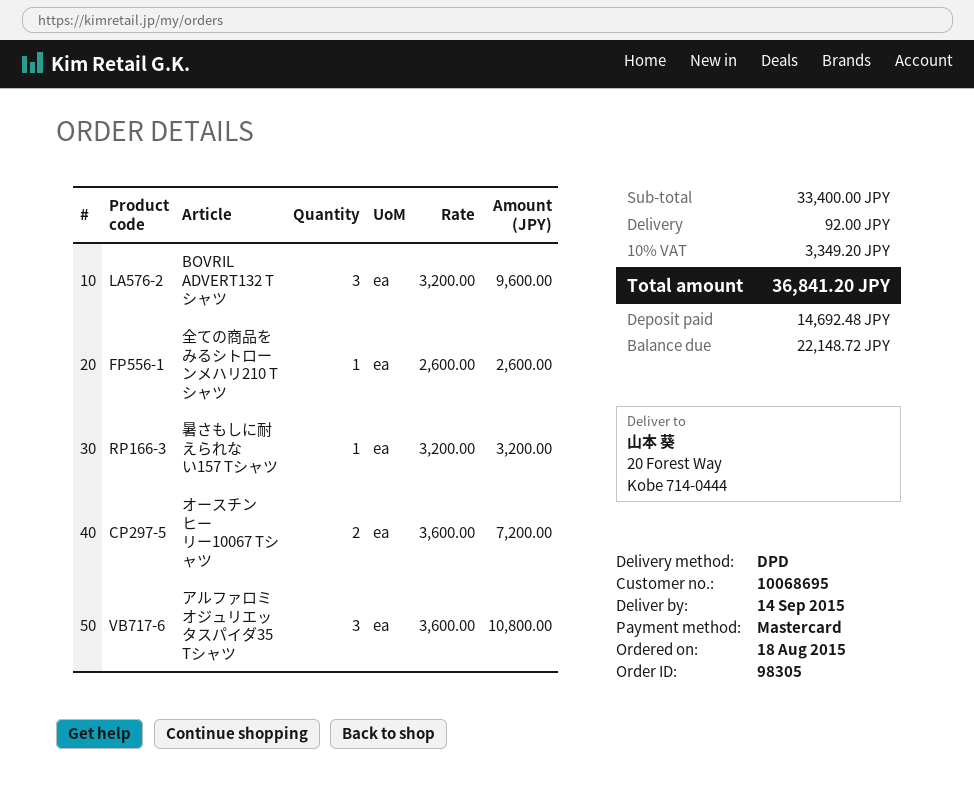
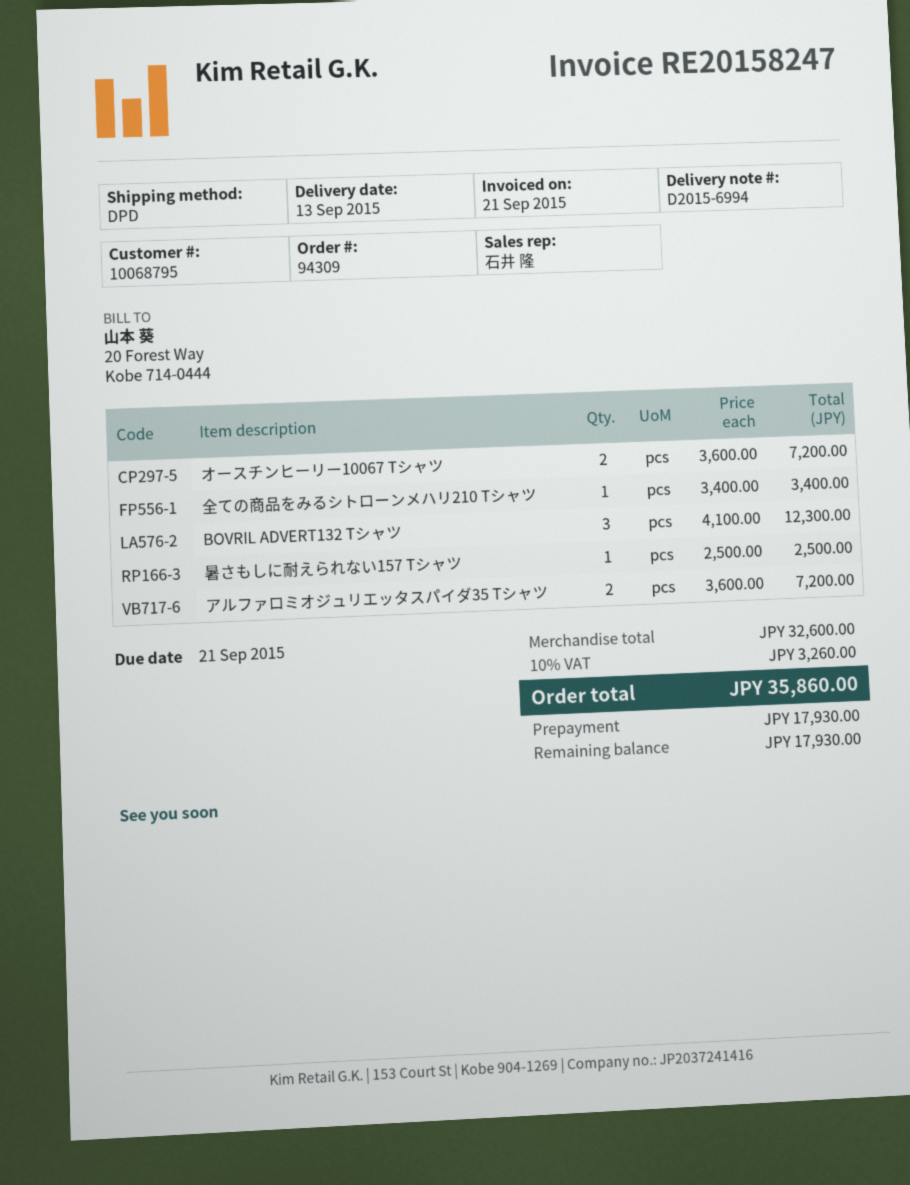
order number: 98305 -> 94309
delivery date: 2015-09-14 -> 2015-09-13
customer number: 10068695 -> 10068795
BOVRIL ADVERT132 Tシャツ: 3 x 3200.00 = 9600.00 -> 3 x 4100.00 = 12300.00
全ての商品をみるシトローンメハリ210 Tシャツ: 1 x 2600.00 = 2600.00 -> 1 x 3400.00 = 3400.00
暑さもしに耐えられない157 Tシャツ: 1 x 3200.00 = 3200.00 -> 1 x 2500.00 = 2500.00
アルファロミオジュリエッタスパイダ35 Tシャツ: 3 x 3600.00 = 10800.00 -> 2 x 3600.00 = 7200.00
subtotal: 33400.00 -> 32600.00
shipping: 92.00 -> none
tax: 10% = 3349.20 -> 10% = 3260.00
total: 36841.20 -> 35860.00
deposit: 14692.48 -> 17930.00
balance: 22148.72 -> 17930.00

